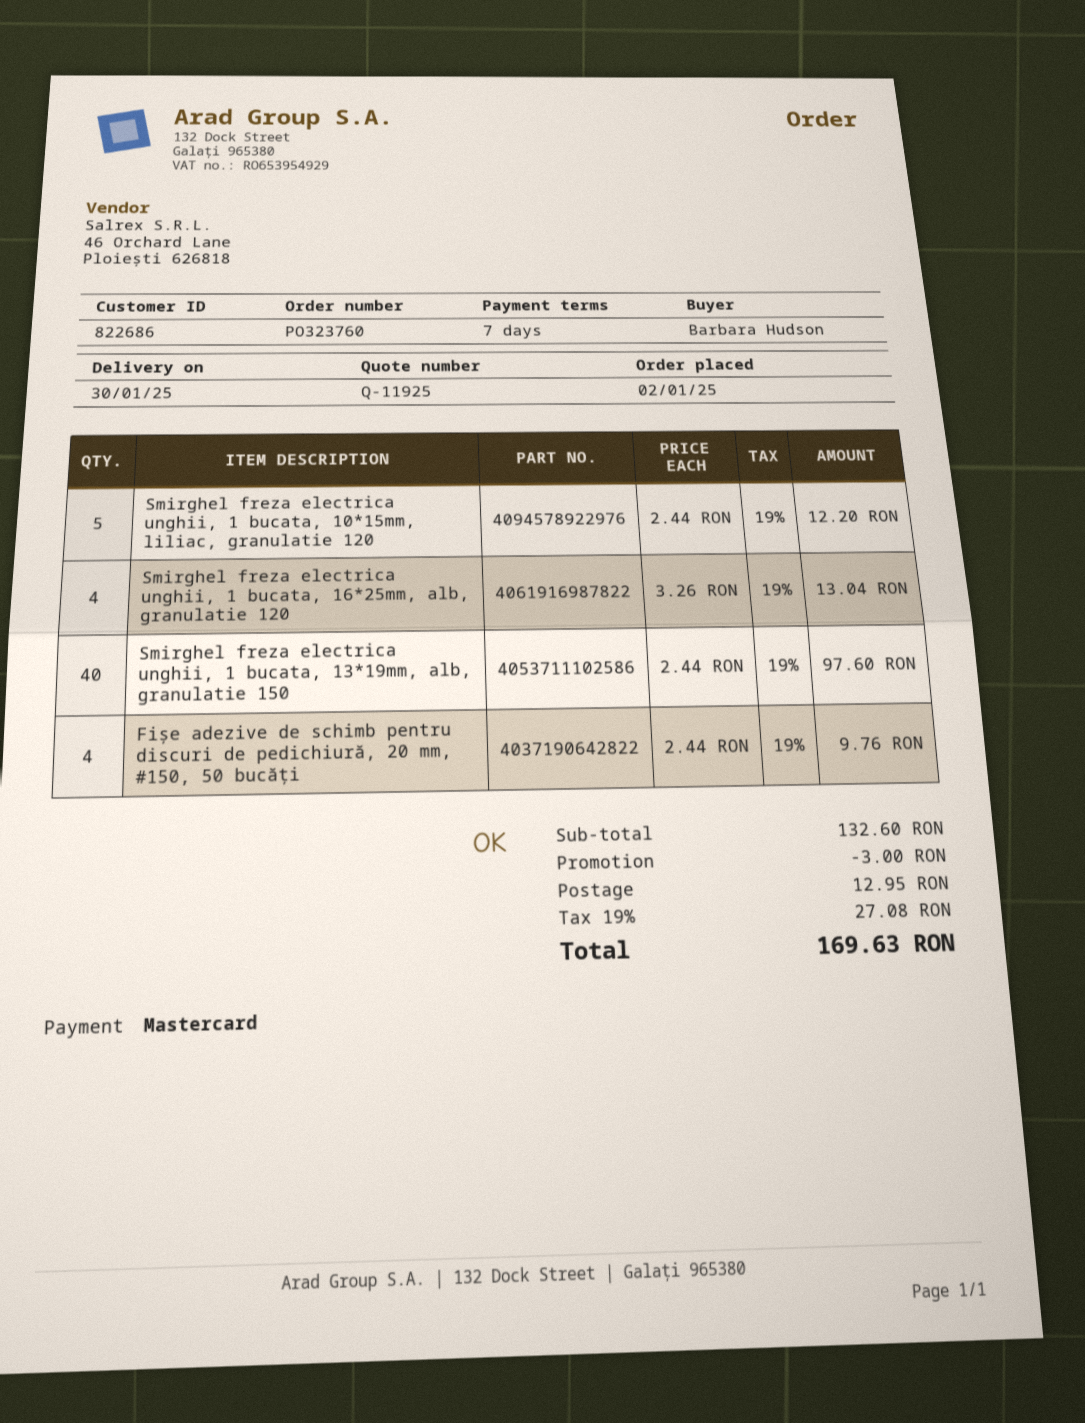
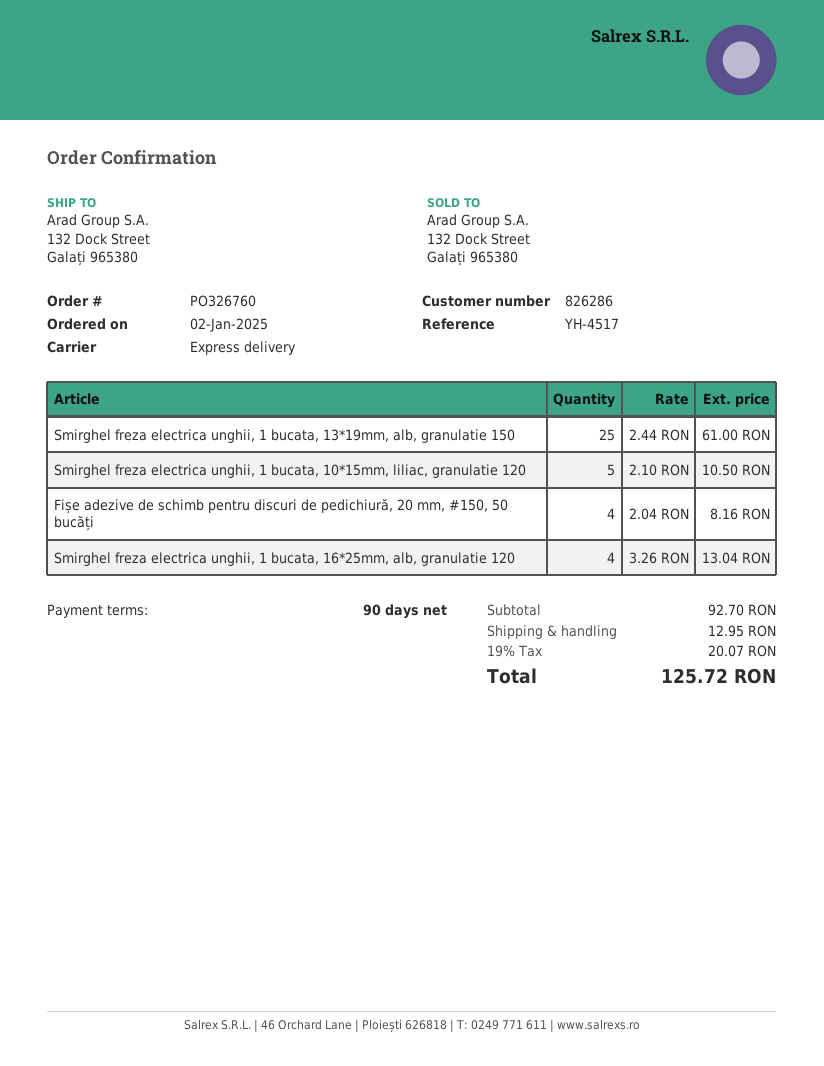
order number: PO323760 -> PO326760
payment terms: 7 days -> 90 days
customer number: 822686 -> 826286
Smirghel freza electrica unghii, 1 bucata, 10*15mm, liliac, granulatie 120: 5 x 2.44 = 12.20 -> 5 x 2.10 = 10.50
Smirghel freza electrica unghii, 1 bucata, 13*19mm, alb, granulatie 150: 40 x 2.44 = 97.60 -> 25 x 2.44 = 61.00
Fișe adezive de schimb pentru discuri de pedichiură, 20 mm, #150, 50 bucăți: 4 x 2.44 = 9.76 -> 4 x 2.04 = 8.16
subtotal: 132.60 -> 92.70
discount: 3.00 -> none
tax: 19% = 27.08 -> 19% = 20.07
total: 169.63 -> 125.72

